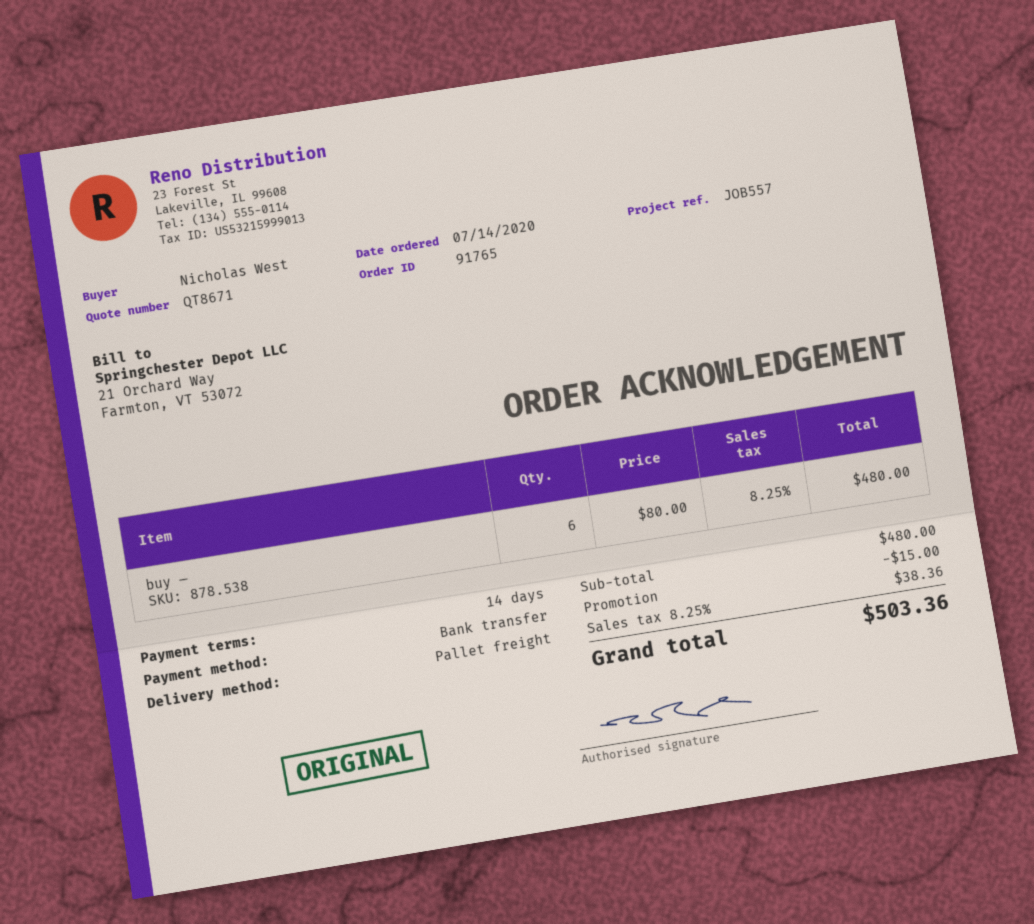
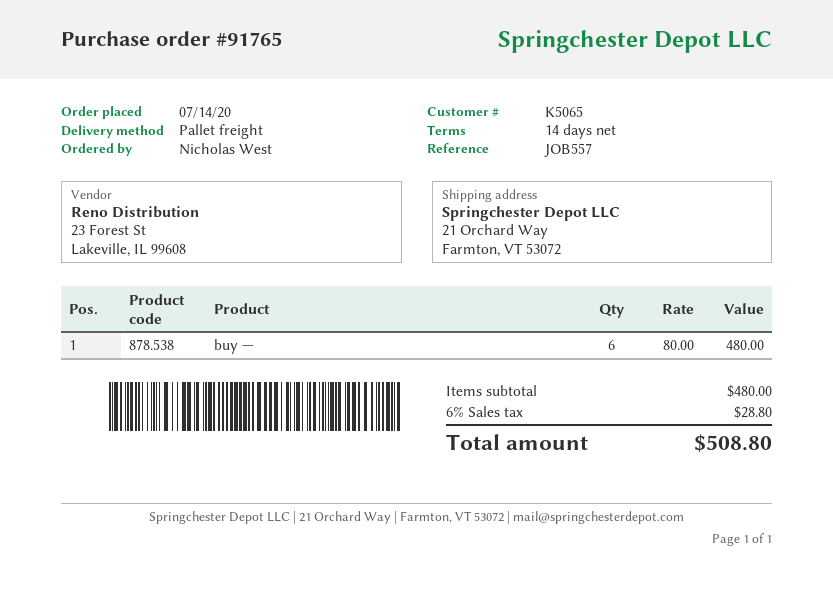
discount: 15.00 -> none
tax: 8.25% = 38.36 -> 6% = 28.80
total: 503.36 -> 508.80

